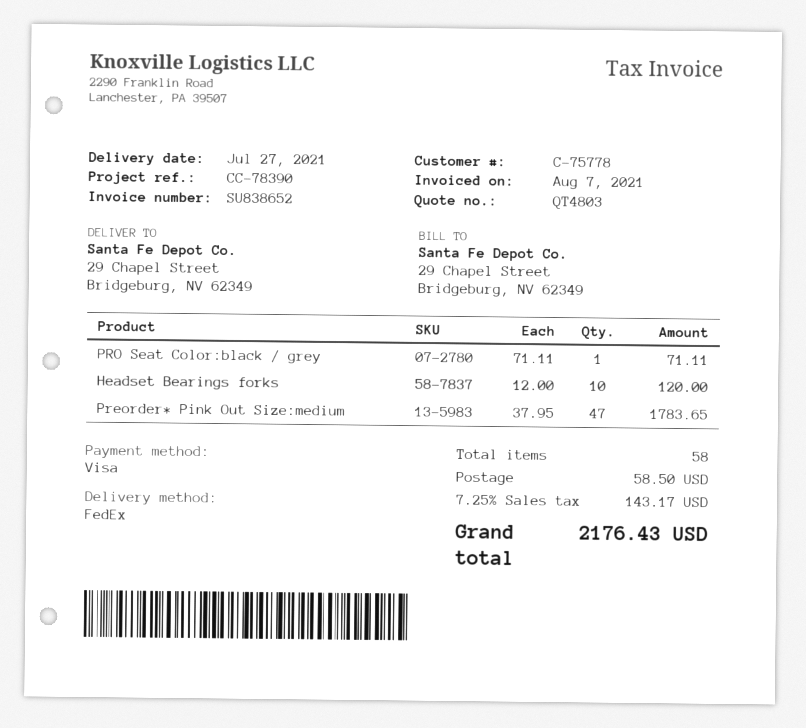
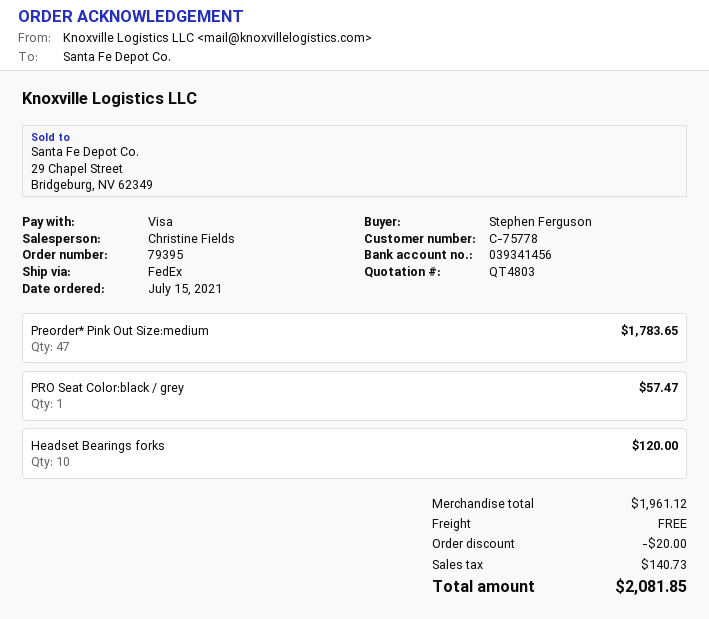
PRO Seat Color:black / grey: 1 for 71.11 -> 1 for 57.47
discount: none -> 20.00
shipping: 58.50 -> 0.00
tax: 143.17 -> 140.73
total: 2176.43 -> 2081.85

